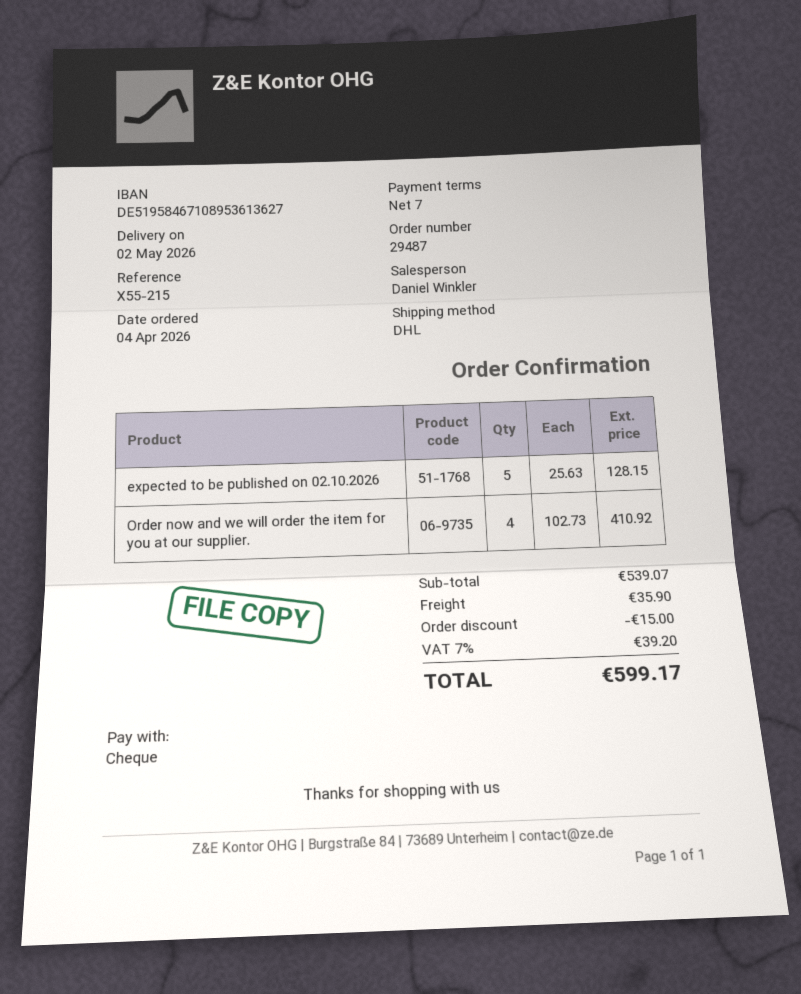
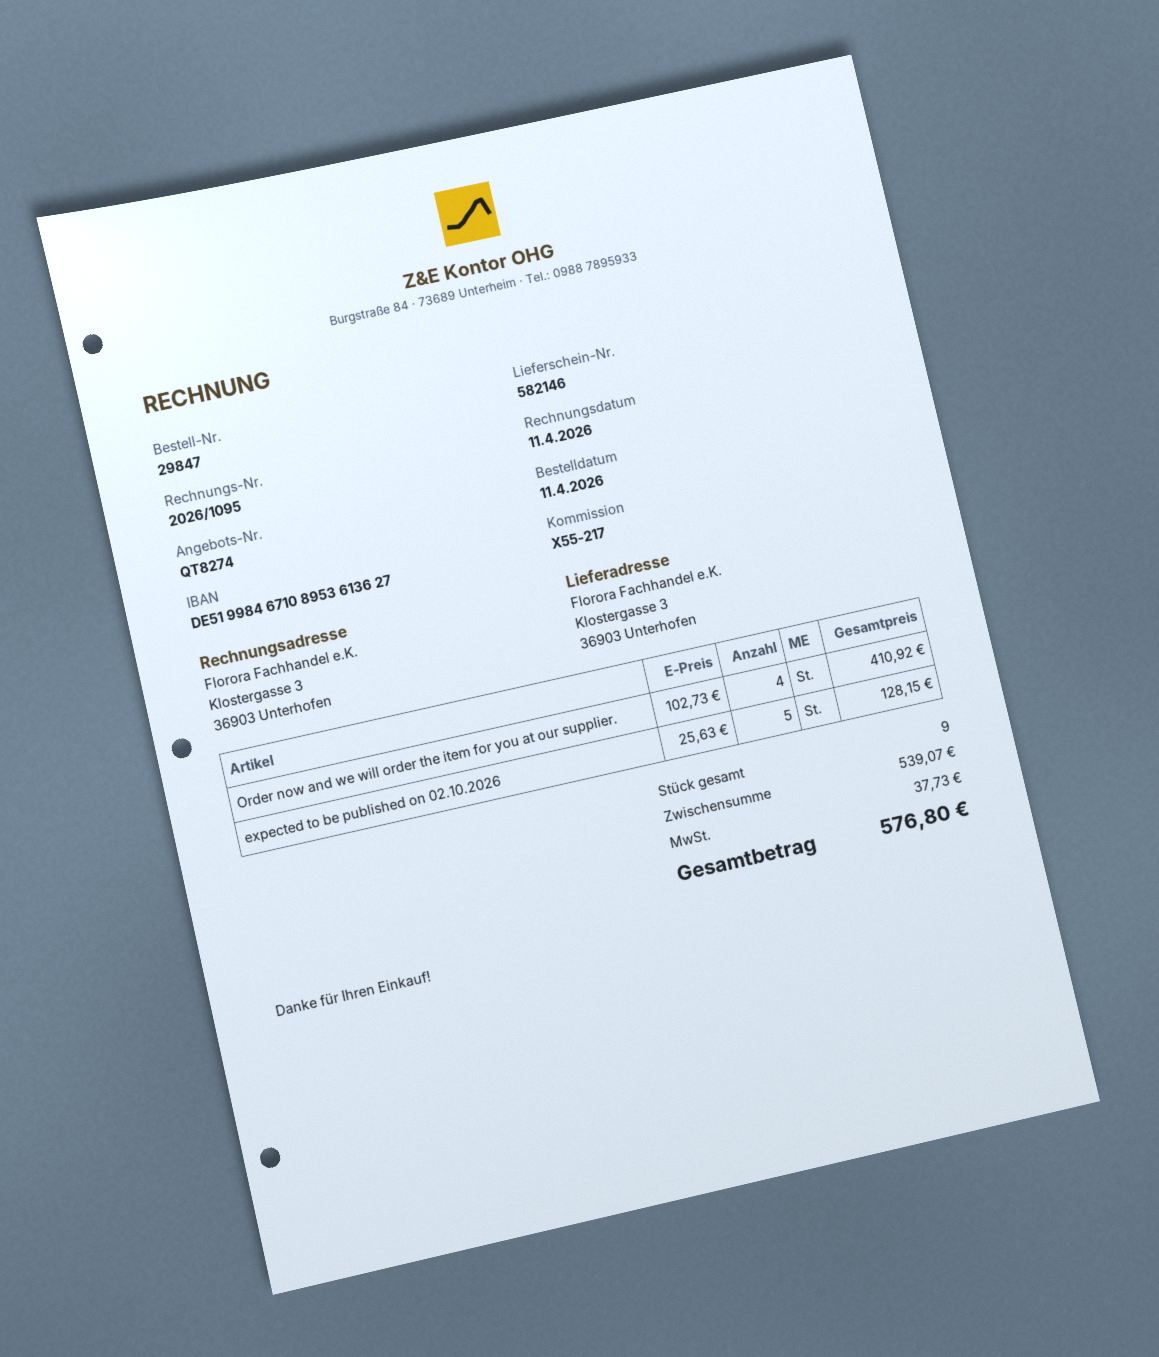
order number: 29487 -> 29847
order date: 2026-04-04 -> 2026-04-11
reference: X55-215 -> X55-217
bank account: DE51958467108953613627 -> DE51998467108953613627
discount: 15.00 -> none
shipping: 35.90 -> none
tax: 39.20 -> 37.73
total: 599.17 -> 576.80

